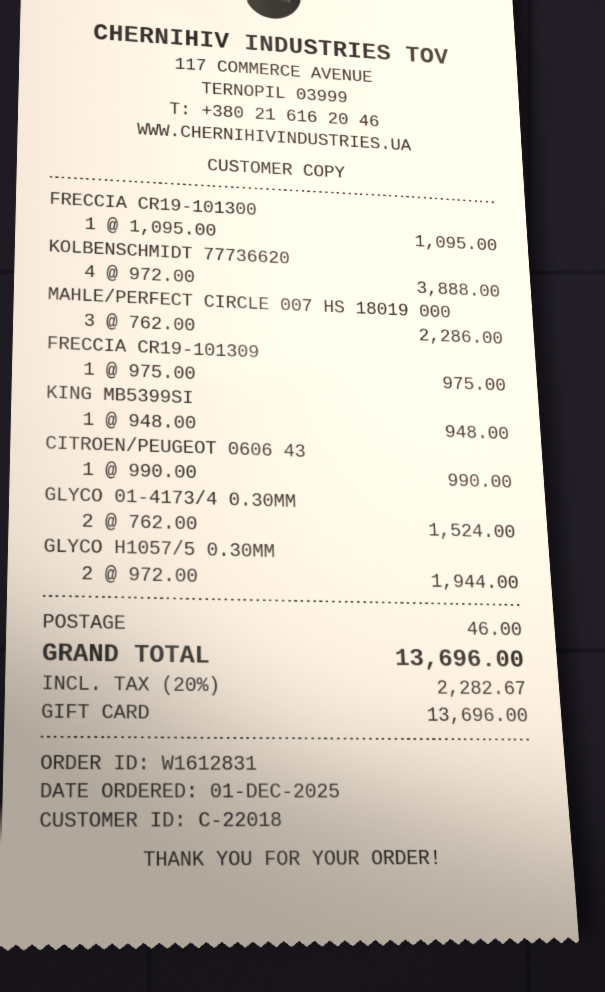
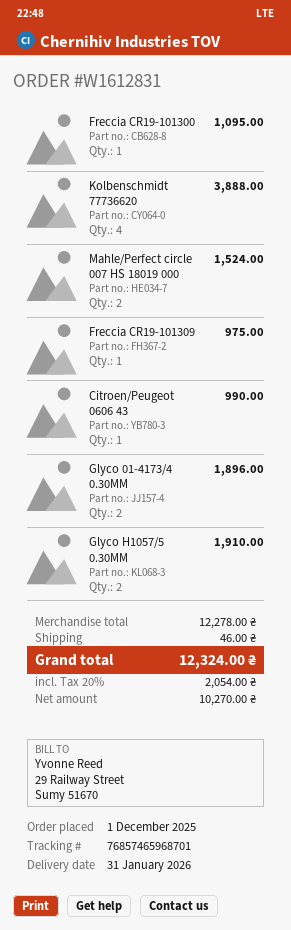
MAHLE/PERFECT CIRCLE 007 HS 18019 000: 3 for 2286.00 -> 2 for 1524.00
KING MB5399SI: 1 for 948.00 -> none
GLYCO 01-4173/4 0.30MM: 2 for 1524.00 -> 2 for 1896.00
GLYCO H1057/5 0.30MM: 2 for 1944.00 -> 2 for 1910.00
tax: 20% = 2282.67 -> 20% = 2054.00
total: 13696.00 -> 12324.00

